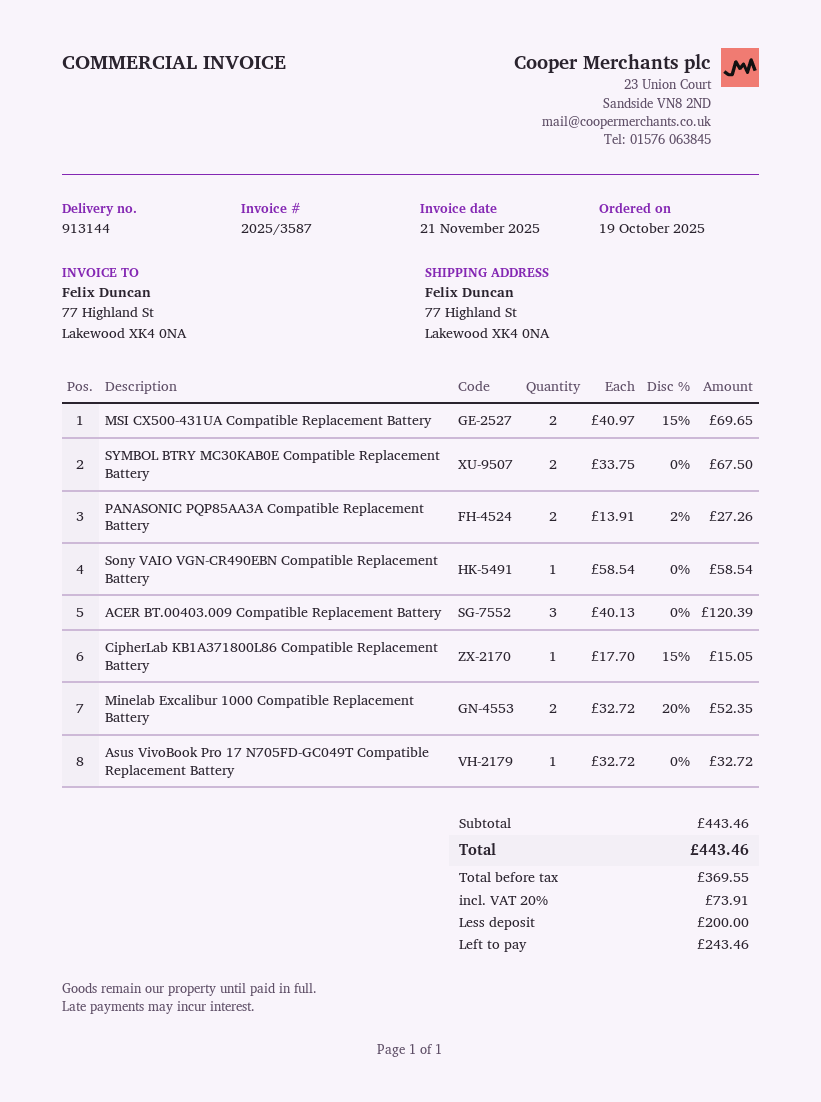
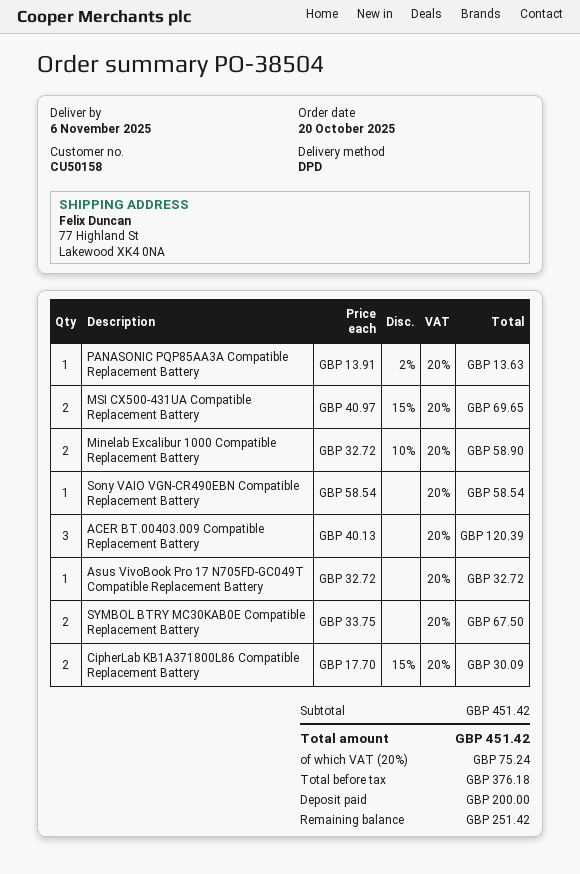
order date: 2025-10-19 -> 2025-10-20
PANASONIC PQP85AA3A Compatible Replacement Battery: 2 x 13.91 - 2% = 27.26 -> 1 x 13.91 - 2% = 13.63
CipherLab KB1A371800L86 Compatible Replacement Battery: 1 x 17.70 - 15% = 15.05 -> 2 x 17.70 - 15% = 30.09
Minelab Excalibur 1000 Compatible Replacement Battery: 2 x 32.72 - 20% = 52.35 -> 2 x 32.72 - 10% = 58.90
subtotal: 443.46 -> 451.42
net: 369.55 -> 376.18
tax: 20% = 73.91 -> 20% = 75.24
total: 443.46 -> 451.42
balance: 243.46 -> 251.42

